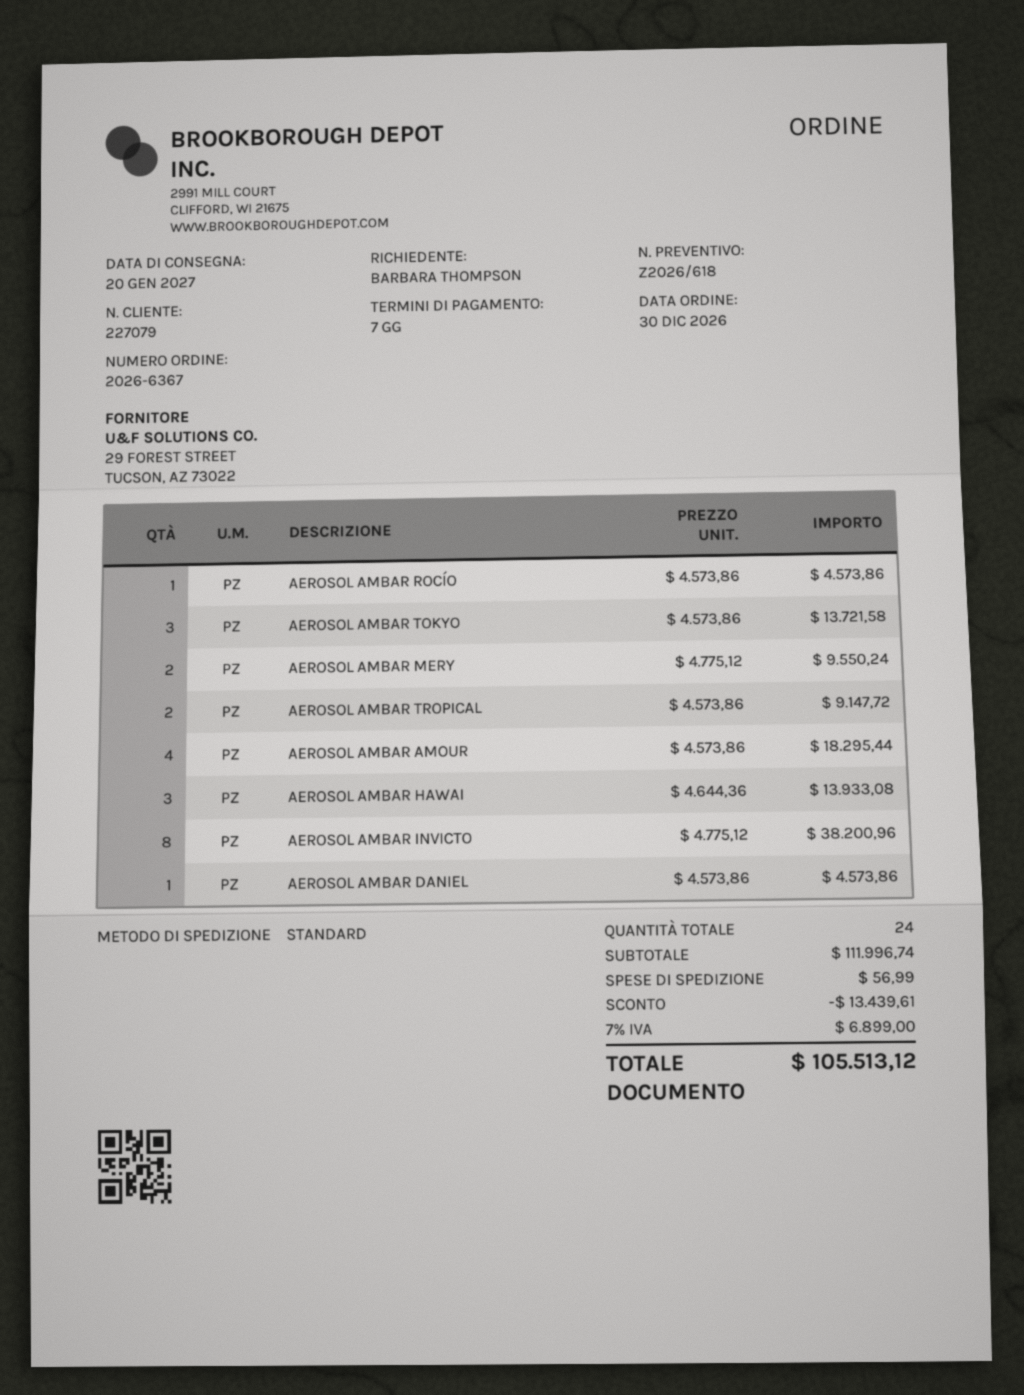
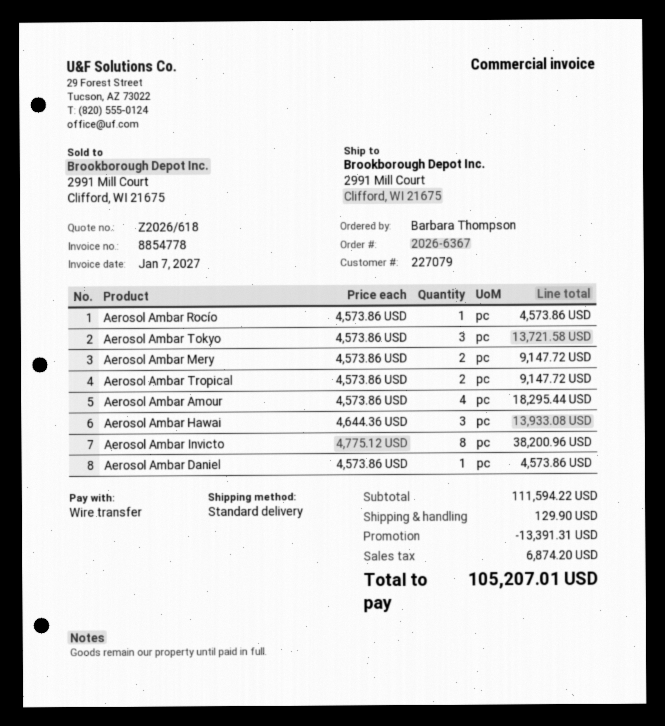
AEROSOL AMBAR MERY: 2 x 4775.12 = 9550.24 -> 2 x 4573.86 = 9147.72
subtotal: 111996.74 -> 111594.22
discount: 13439.61 -> 13391.31
shipping: 56.99 -> 129.90
tax: 6899.00 -> 6874.20
total: 105513.12 -> 105207.01

